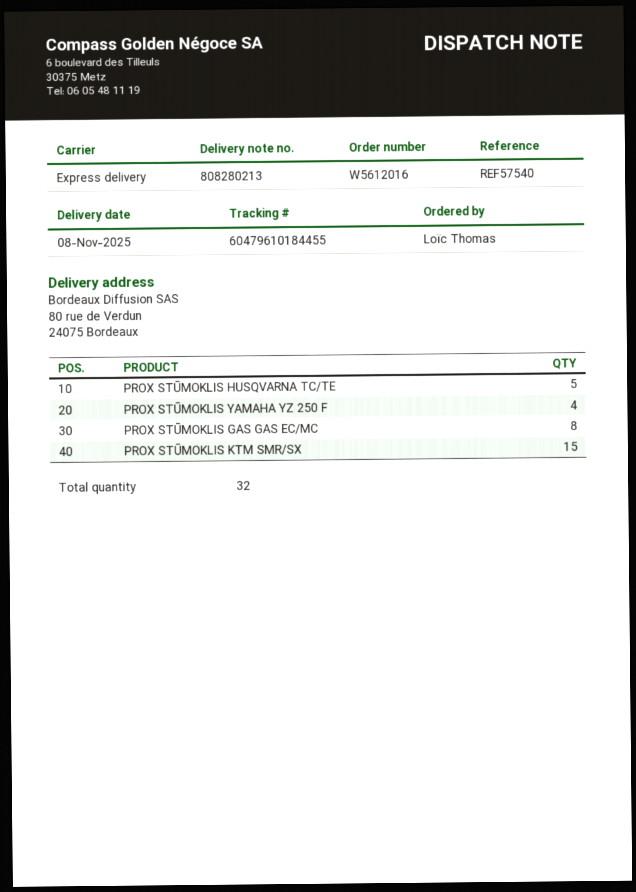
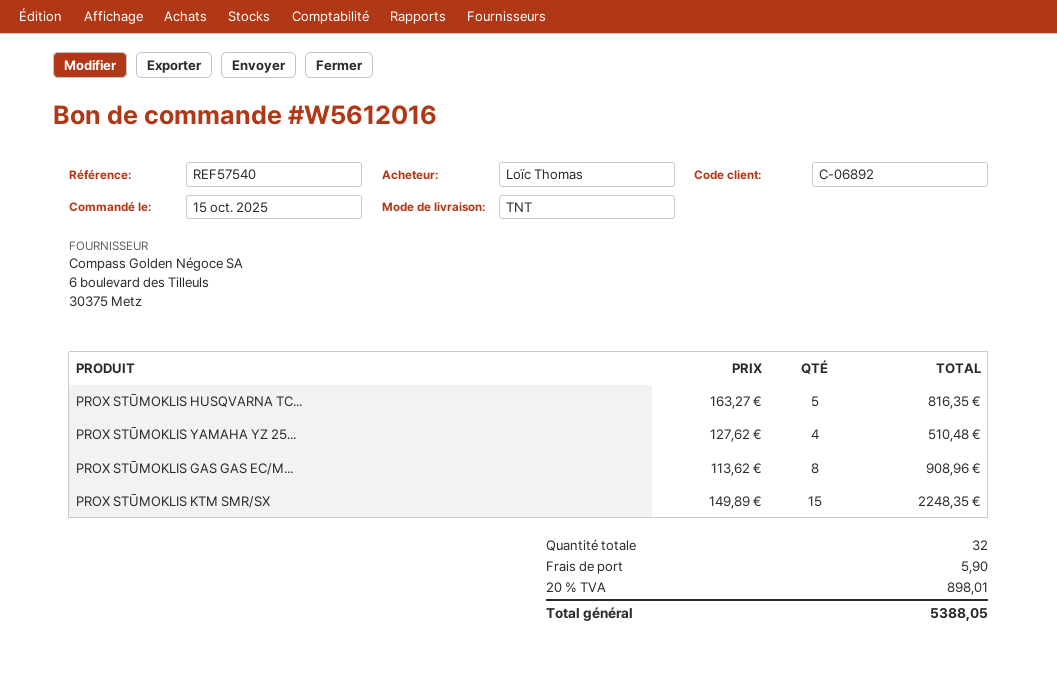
shipping method: express -> TNT

